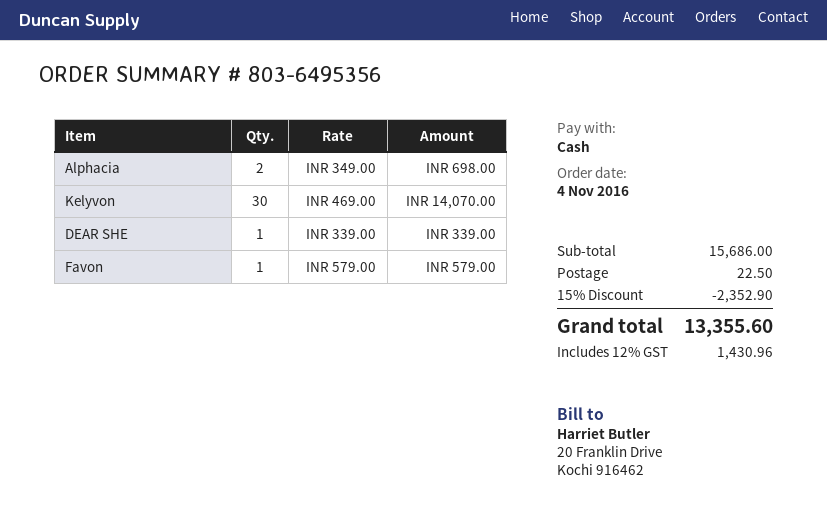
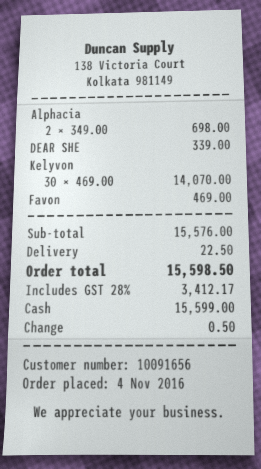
Favon: 1 x 579.00 = 579.00 -> 1 x 469.00 = 469.00
subtotal: 15686.00 -> 15576.00
discount: 15% = 2352.90 -> none
tax: 12% = 1430.96 -> 28% = 3412.17
total: 13355.60 -> 15598.50

